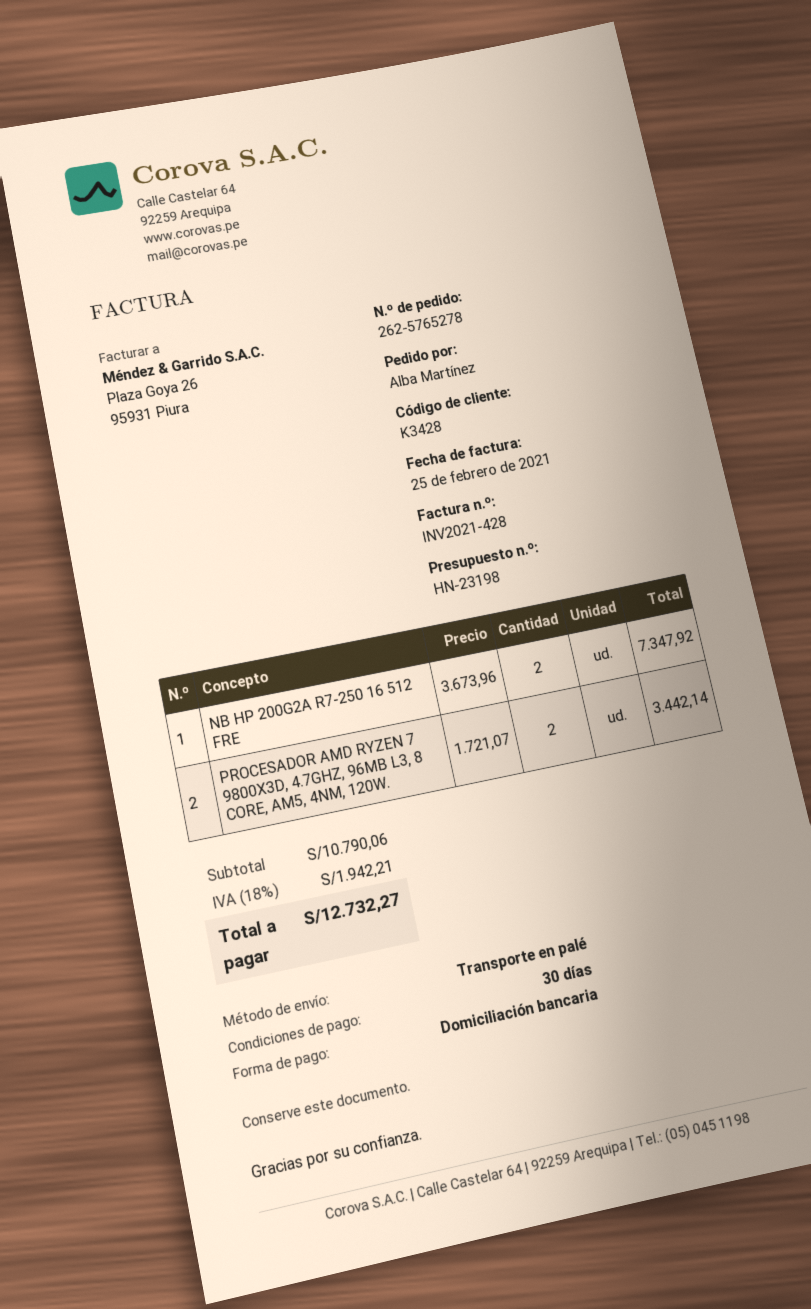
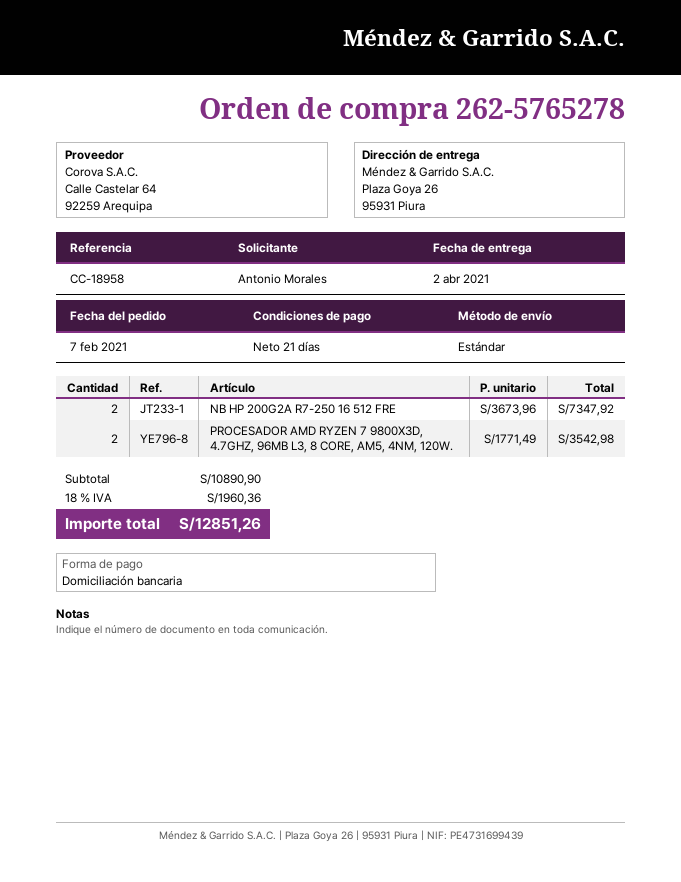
payment terms: 30 days -> 21 days
ordered by: Alba Martínez -> Antonio Morales
shipping method: pallet freight -> standard
PROCESADOR AMD RYZEN 7 9800X3D, 4.7GHZ, 96MB L3, 8 CORE, AM5, 4NM, 120W.: 2 x 1721.07 = 3442.14 -> 2 x 1771.49 = 3542.98
subtotal: 10790.06 -> 10890.90
tax: 18% = 1942.21 -> 18% = 1960.36
total: 12732.27 -> 12851.26

